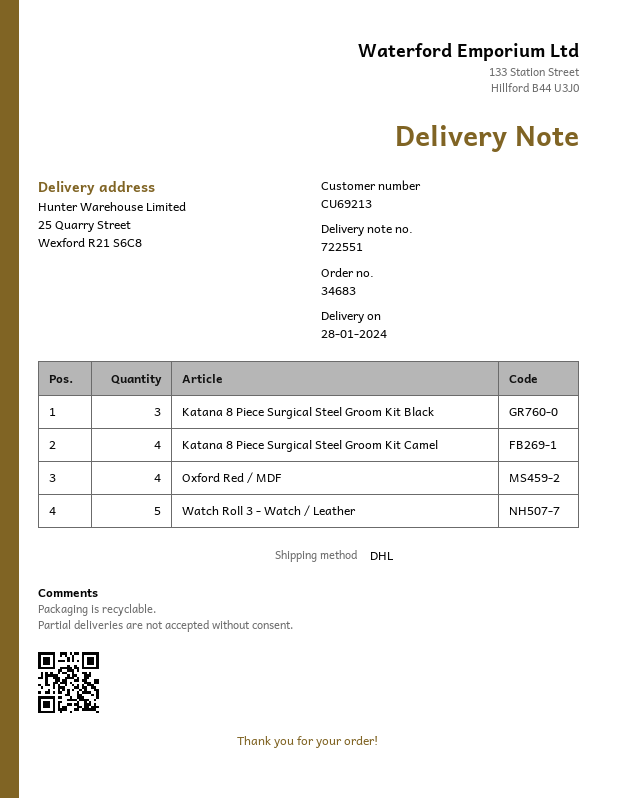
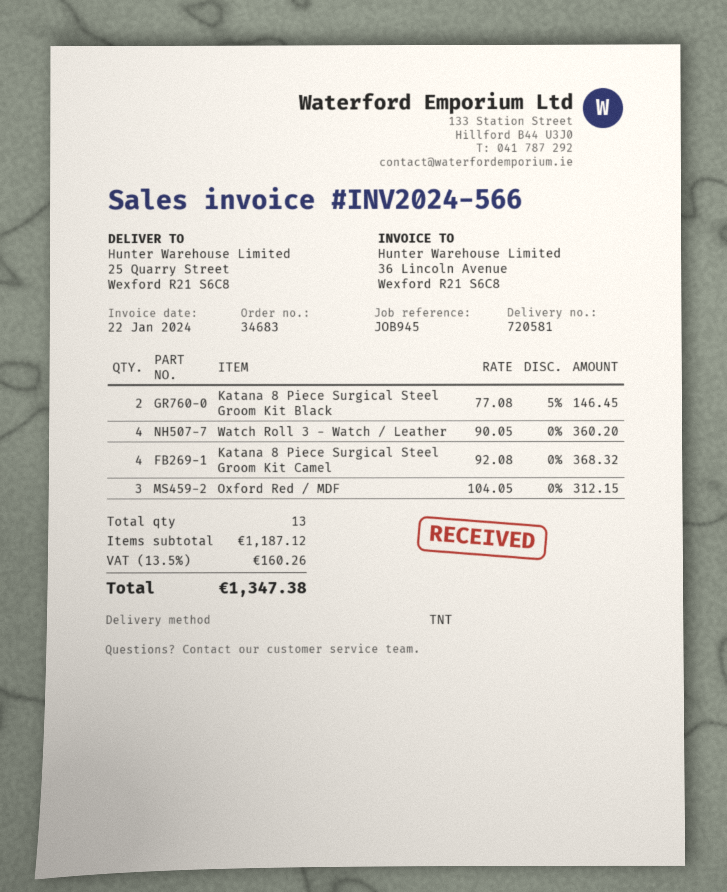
delivery note number: 722551 -> 720581
shipping method: DHL -> TNT
Katana 8 Piece Surgical Steel Groom Kit Black: 3 -> 2
Oxford Red / MDF: 4 -> 3
Watch Roll 3 - Watch / Leather: 5 -> 4

